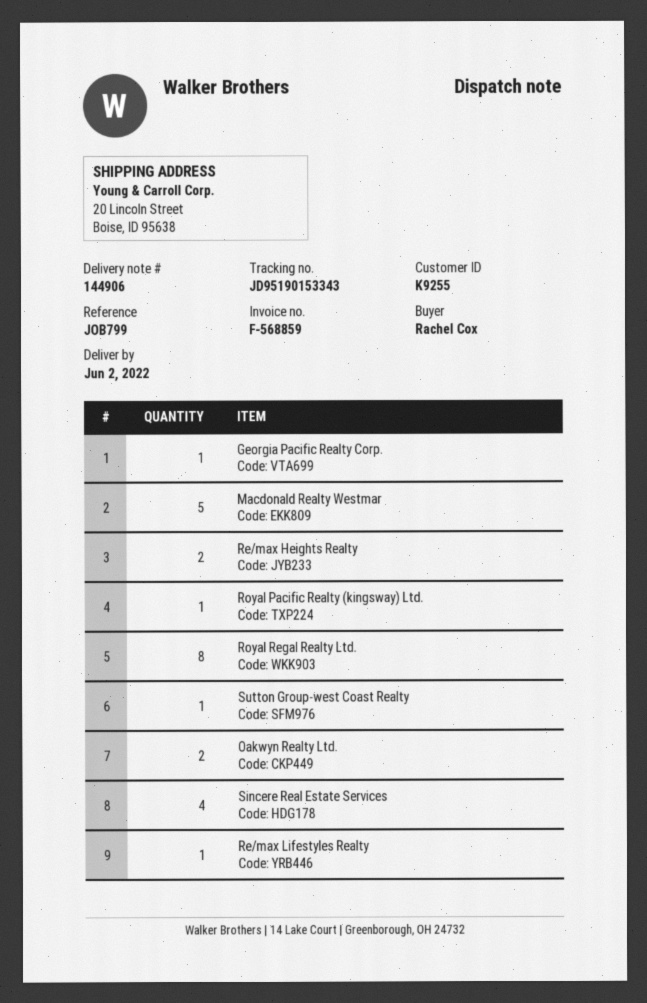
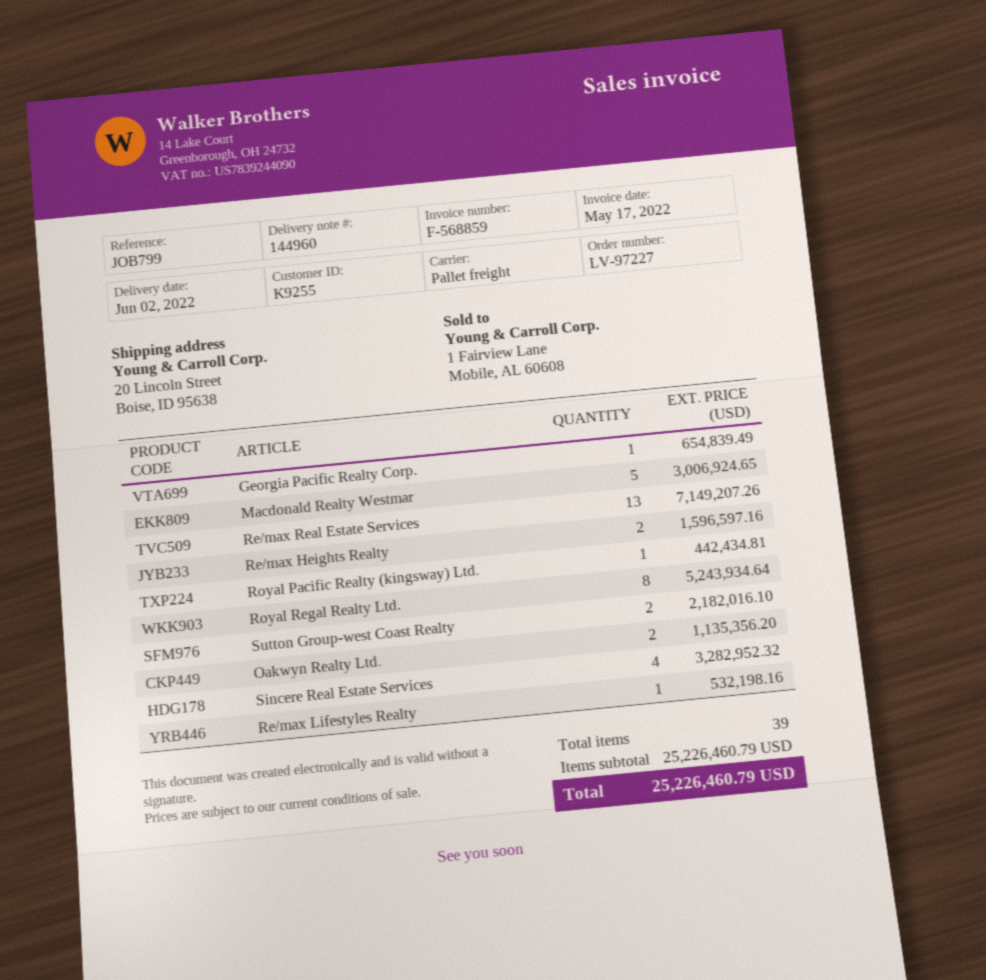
delivery note number: 144906 -> 144960
Sutton Group-west Coast Realty: 1 -> 2
Re/max Real Estate Services: none -> 13

